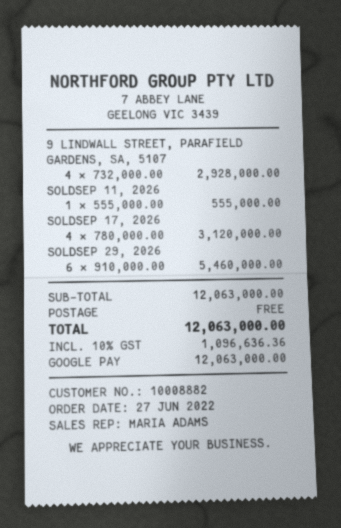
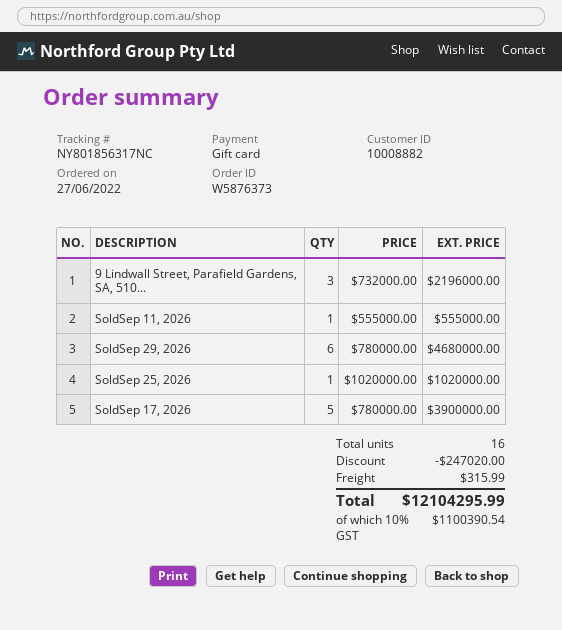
payment method: Google Pay -> gift card
9 LINDWALL STREET, PARAFIELD GARDENS, SA, 5107: 4 x 732000.00 = 2928000.00 -> 3 x 732000.00 = 2196000.00
SOLDSEP 17, 2026: 4 x 780000.00 = 3120000.00 -> 5 x 780000.00 = 3900000.00
SOLDSEP 29, 2026: 6 x 910000.00 = 5460000.00 -> 6 x 780000.00 = 4680000.00
SoldSep 25, 2026: none -> 1 x 1020000.00 = 1020000.00
discount: none -> 247020.00
shipping: 0.00 -> 315.99
tax: 10% = 1096636.36 -> 10% = 1100390.54
total: 12063000.00 -> 12104295.99

